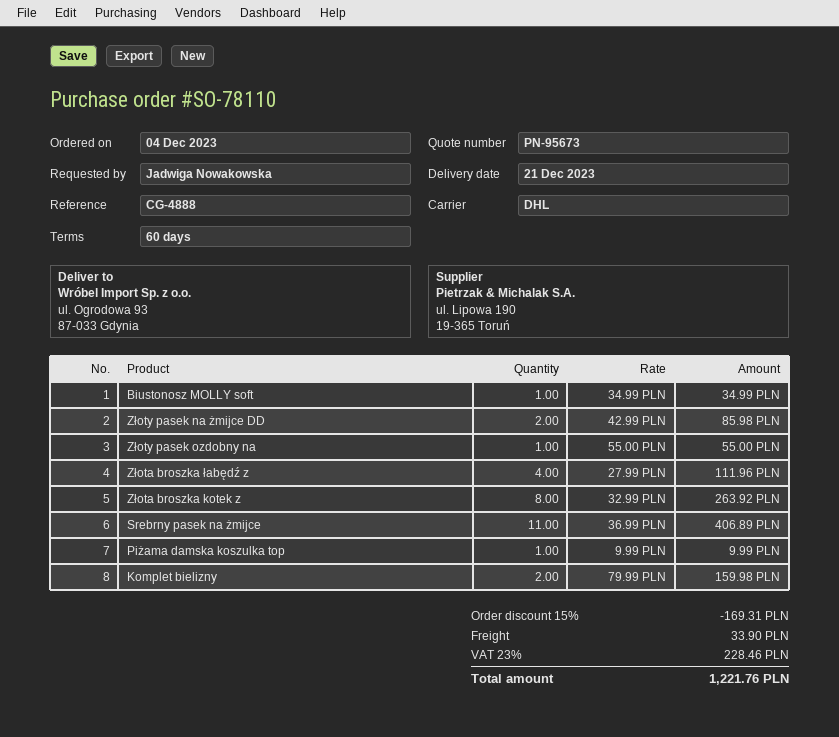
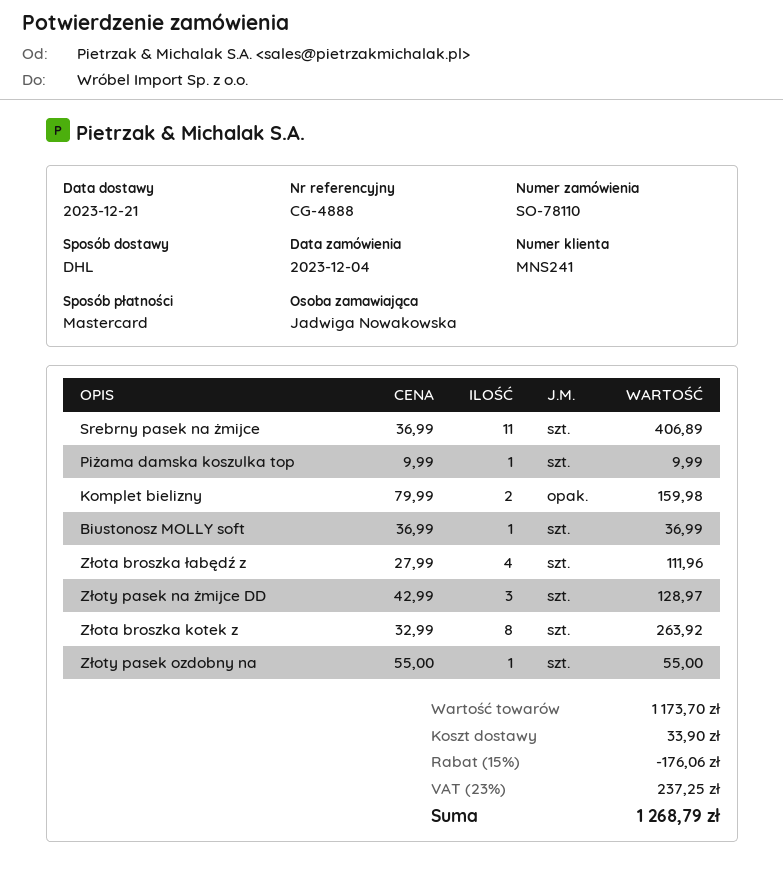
Biustonosz MOLLY soft: 1 x 34.99 = 34.99 -> 1 x 36.99 = 36.99
Złoty pasek na żmijce DD: 2 x 42.99 = 85.98 -> 3 x 42.99 = 128.97
discount: 15% = 169.31 -> 15% = 176.06
tax: 23% = 228.46 -> 23% = 237.25
total: 1221.76 -> 1268.79

